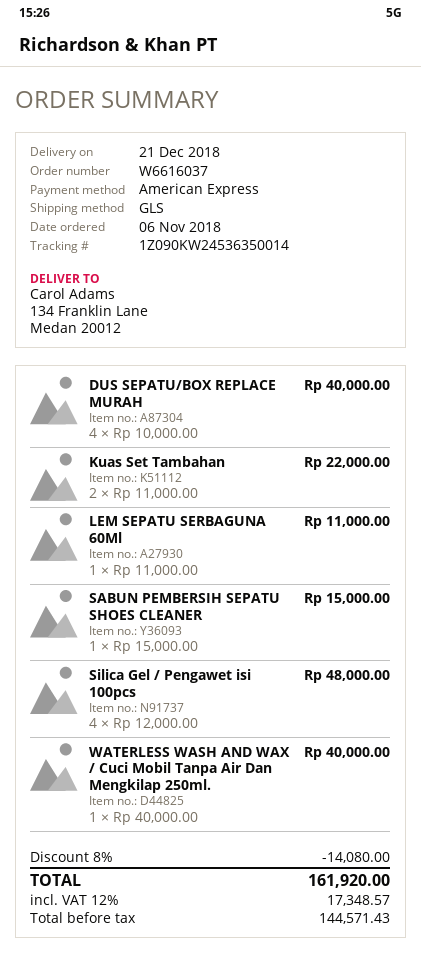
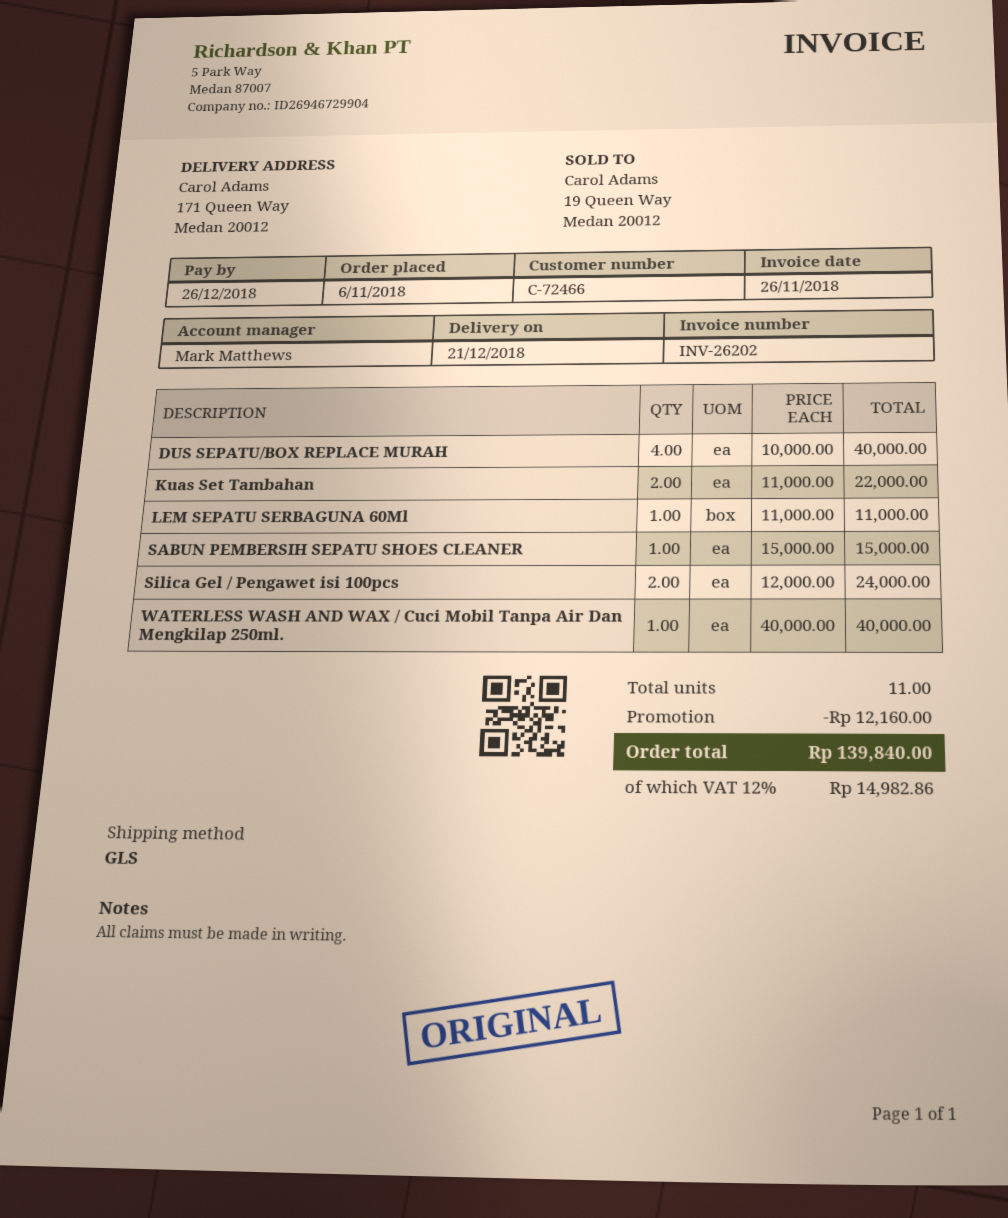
ship to: 134 Franklin Lane, Medan 20012 -> 171 Queen Way, Medan 20012
Silica Gel / Pengawet isi 100pcs: 4 x 12000.00 = 48000.00 -> 2 x 12000.00 = 24000.00
discount: 14080.00 -> 12160.00
tax: 12% = 17348.57 -> 12% = 14982.86
total: 161920.00 -> 139840.00

